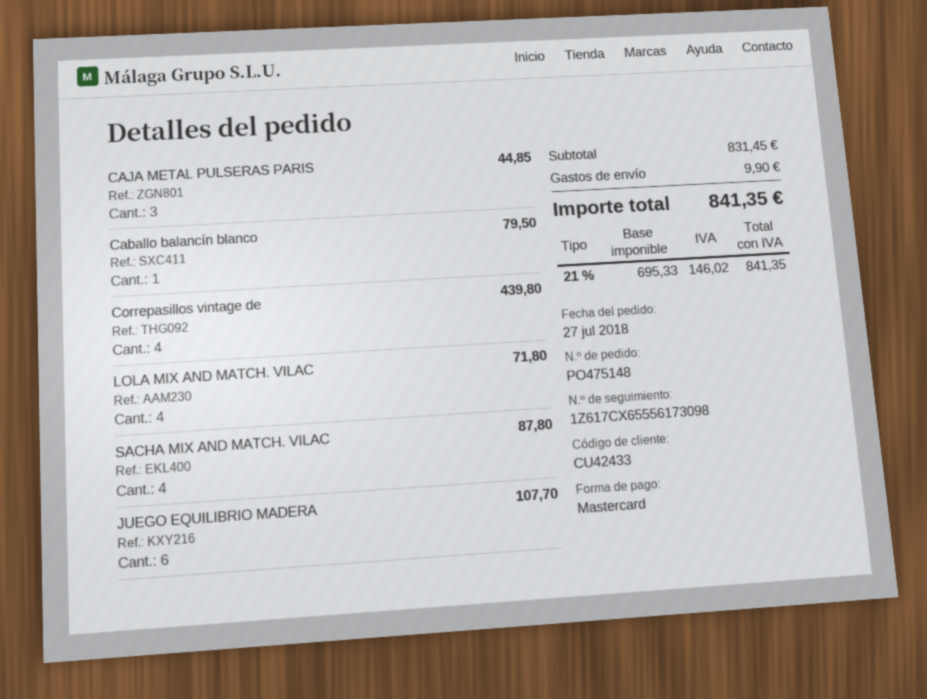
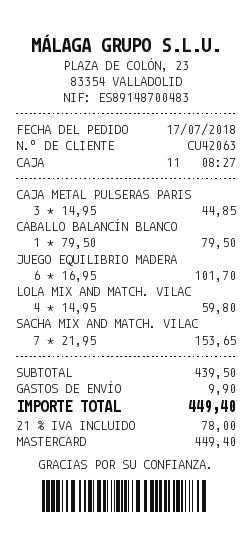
order date: 2018-07-27 -> 2018-07-17
customer number: CU42433 -> CU42063
Correpasillos vintage de: 4 for 439.80 -> none
LOLA MIX AND MATCH. VILAC: 4 for 71.80 -> 4 for 59.80
SACHA MIX AND MATCH. VILAC: 4 for 87.80 -> 7 for 153.65
JUEGO EQUILIBRIO MADERA: 6 for 107.70 -> 6 for 101.70
subtotal: 831.45 -> 439.50
tax: 21% = 146.02 -> 21% = 78.00
total: 841.35 -> 449.40

